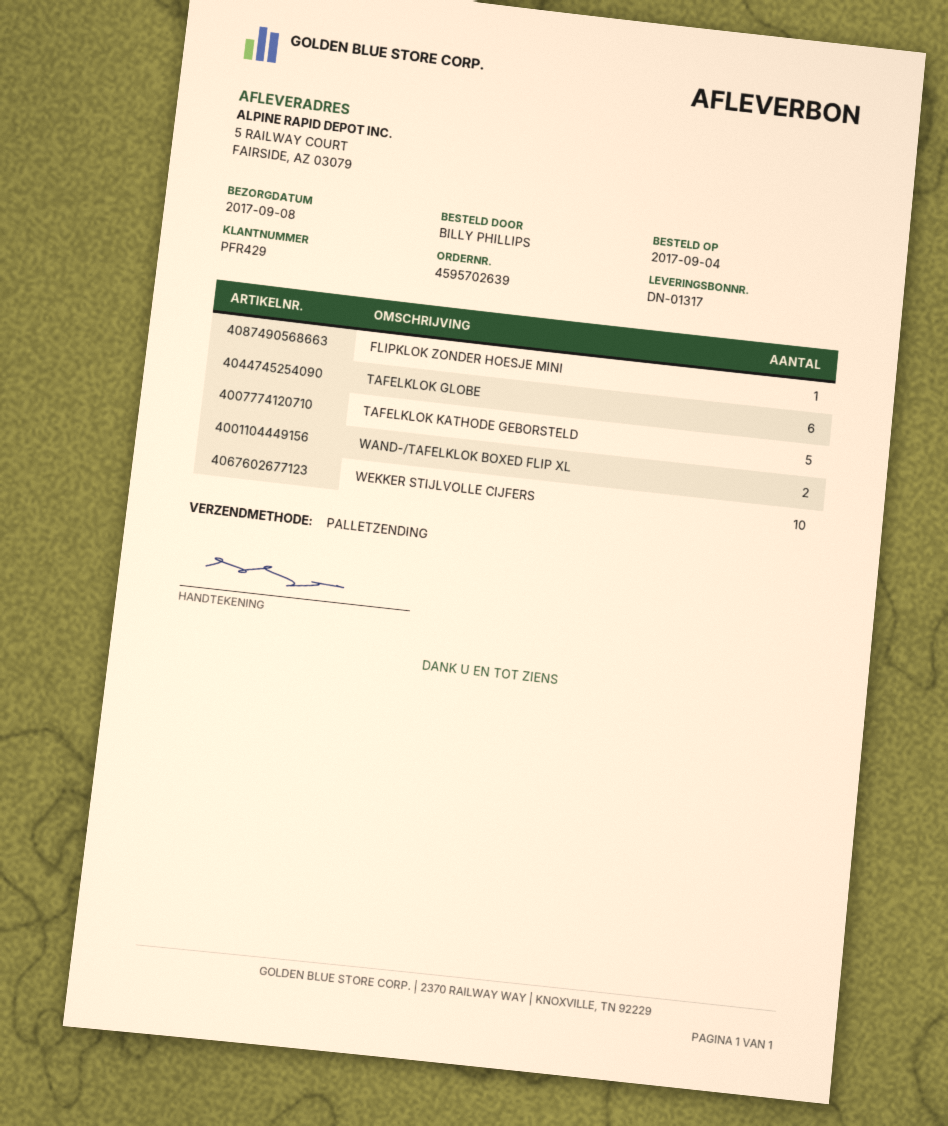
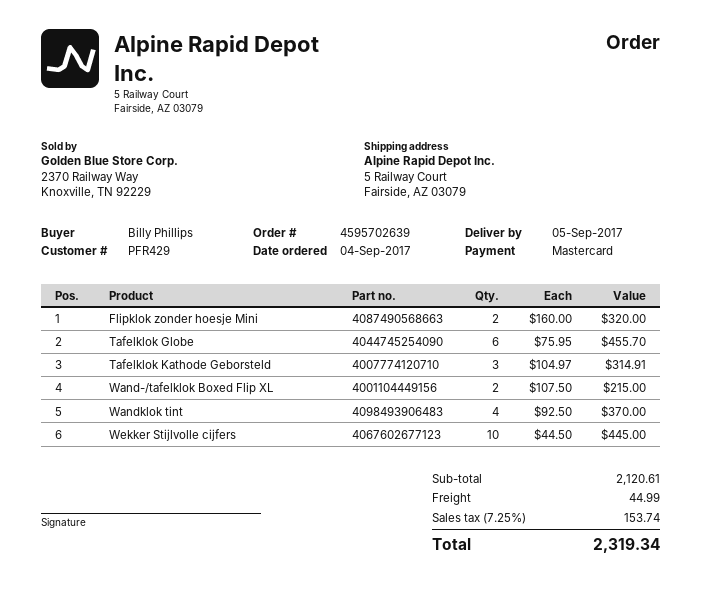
delivery date: 2017-09-08 -> 2017-09-05
FLIPKLOK ZONDER HOESJE MINI: 1 -> 2
TAFELKLOK KATHODE GEBORSTELD: 5 -> 3
Wandklok tint: none -> 4

